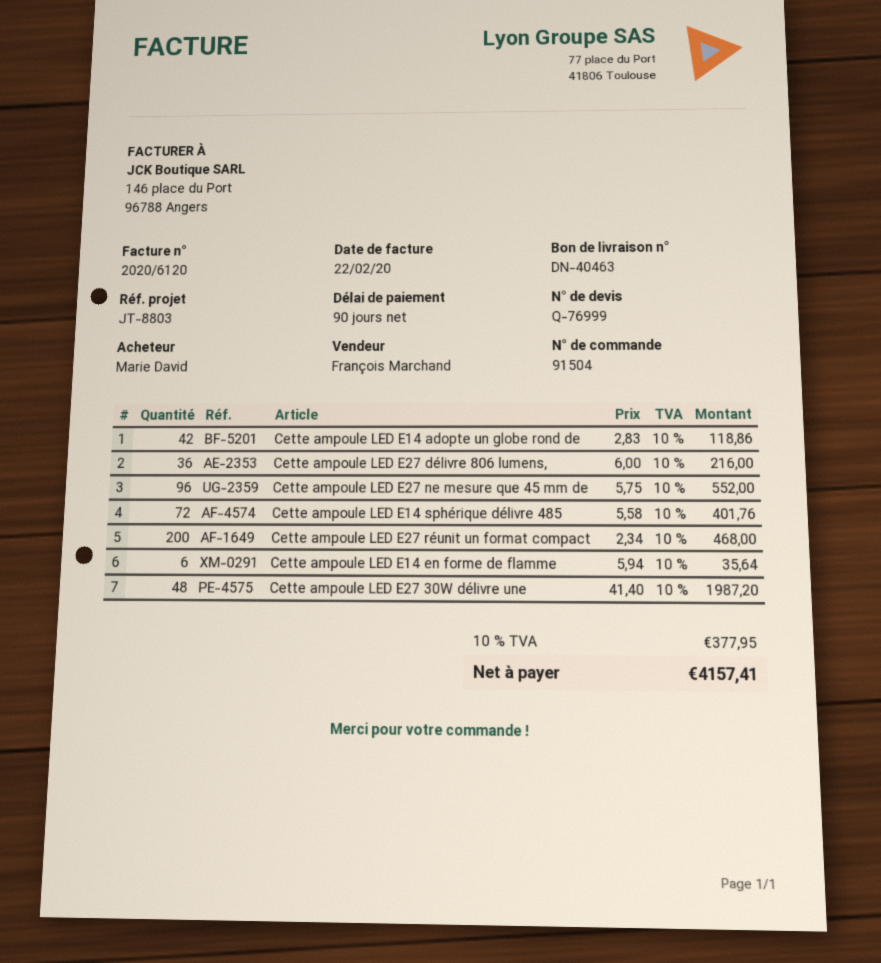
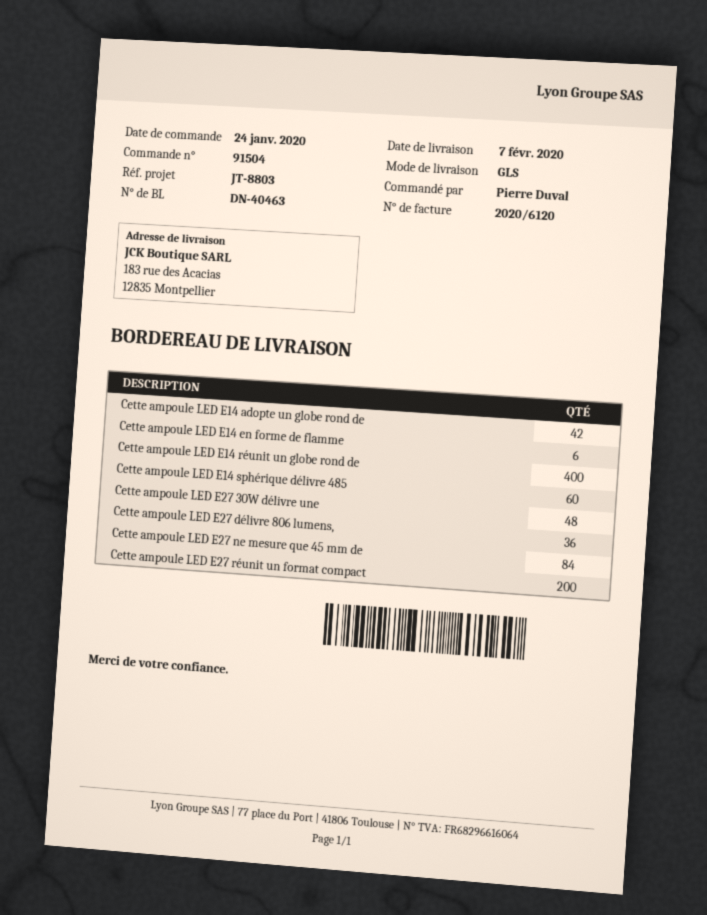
ordered by: Marie David -> Pierre Duval
Cette ampoule LED E27 ne mesure que 45 mm de: 96 -> 84
Cette ampoule LED E14 sphérique délivre 485: 72 -> 60
Cette ampoule LED E14 réunit un globe rond de: none -> 400

